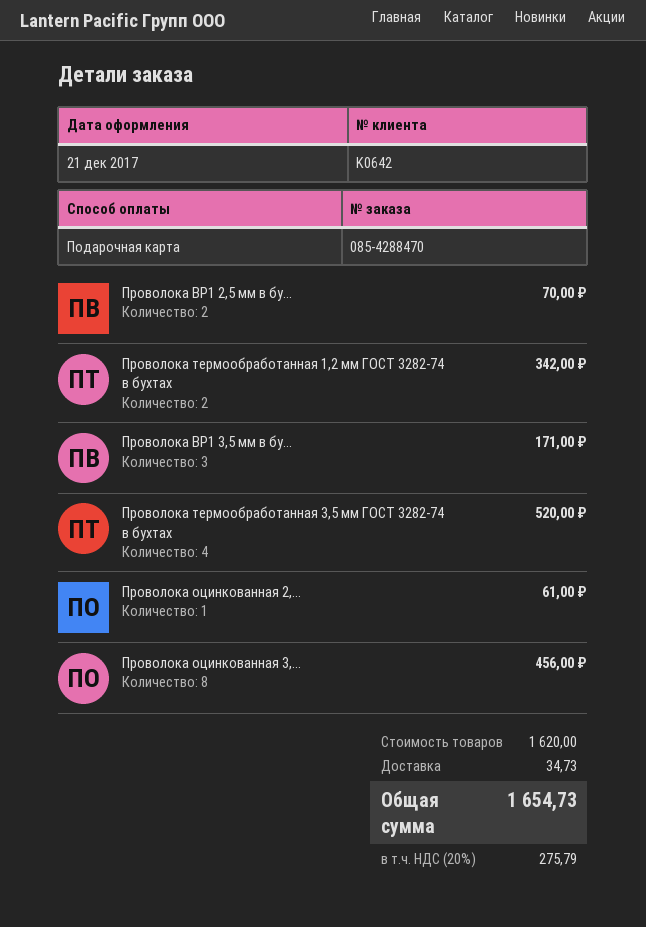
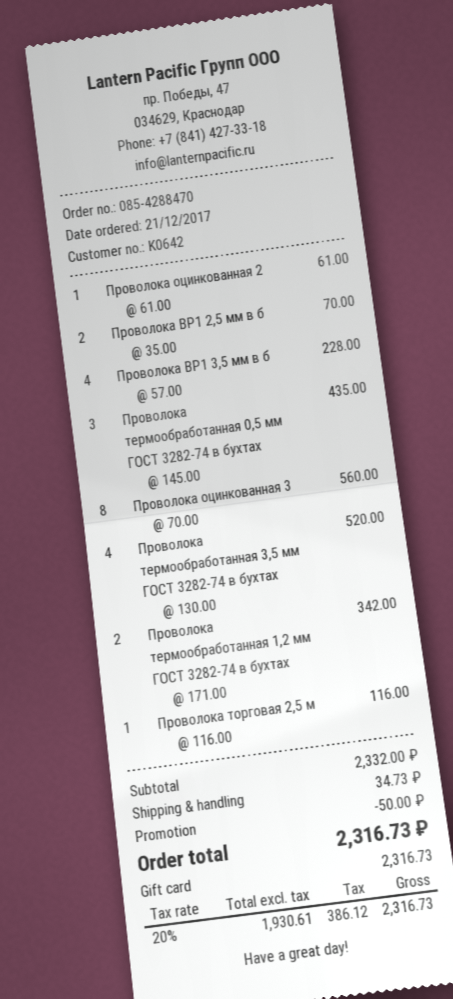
Проволока ВР1 3,5 мм в бу...: 3 for 171.00 -> 4 for 228.00
Проволока оцинкованная 3,...: 8 for 456.00 -> 8 for 560.00
Проволока термообработанная 0,5 мм ГОСТ 3282-74 в бухтах: none -> 3 for 435.00
Проволока торговая 2,5 м: none -> 1 for 116.00
subtotal: 1620.00 -> 2332.00
discount: none -> 50.00
tax: 20% = 275.79 -> 20% = 386.12
total: 1654.73 -> 2316.73

